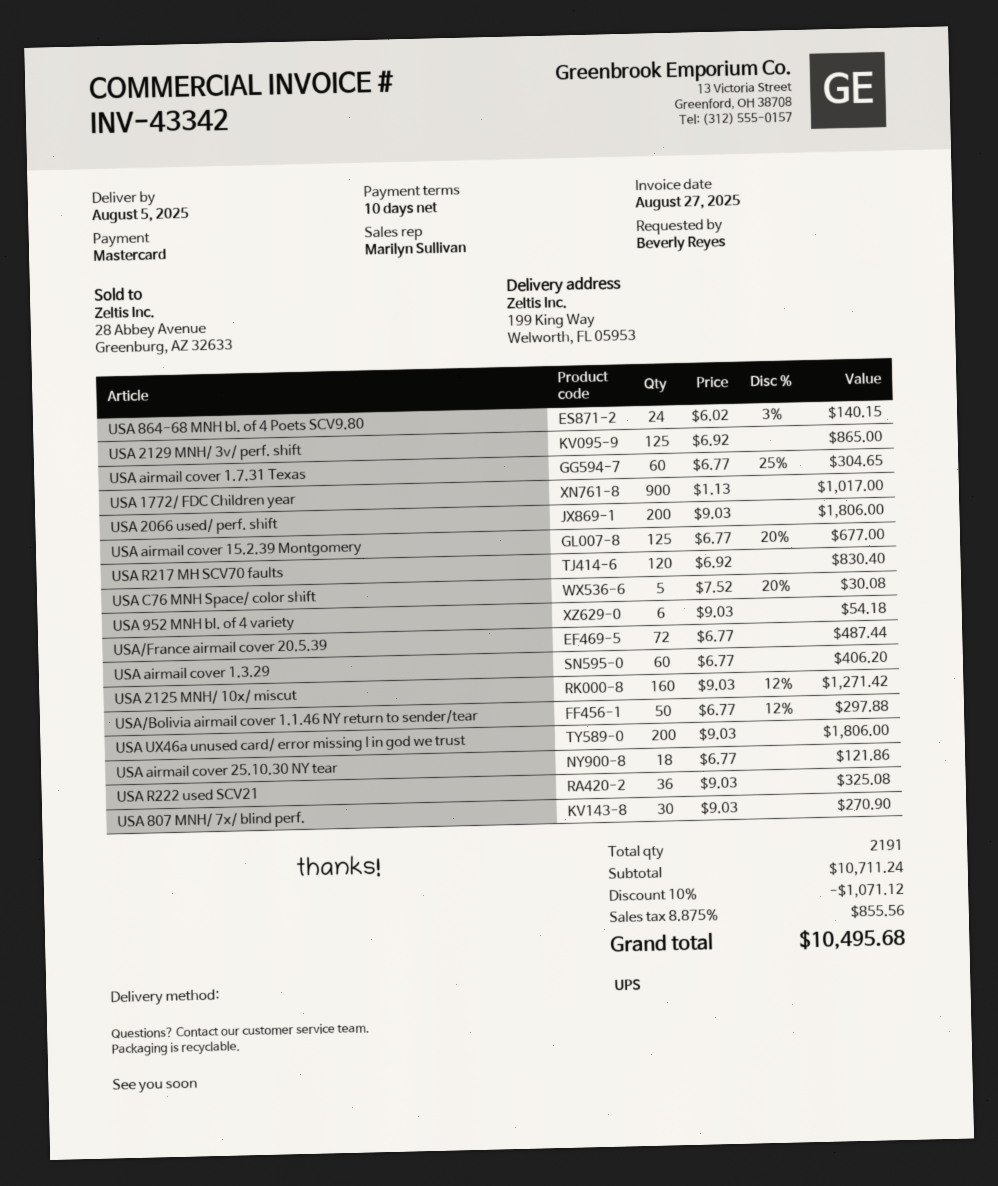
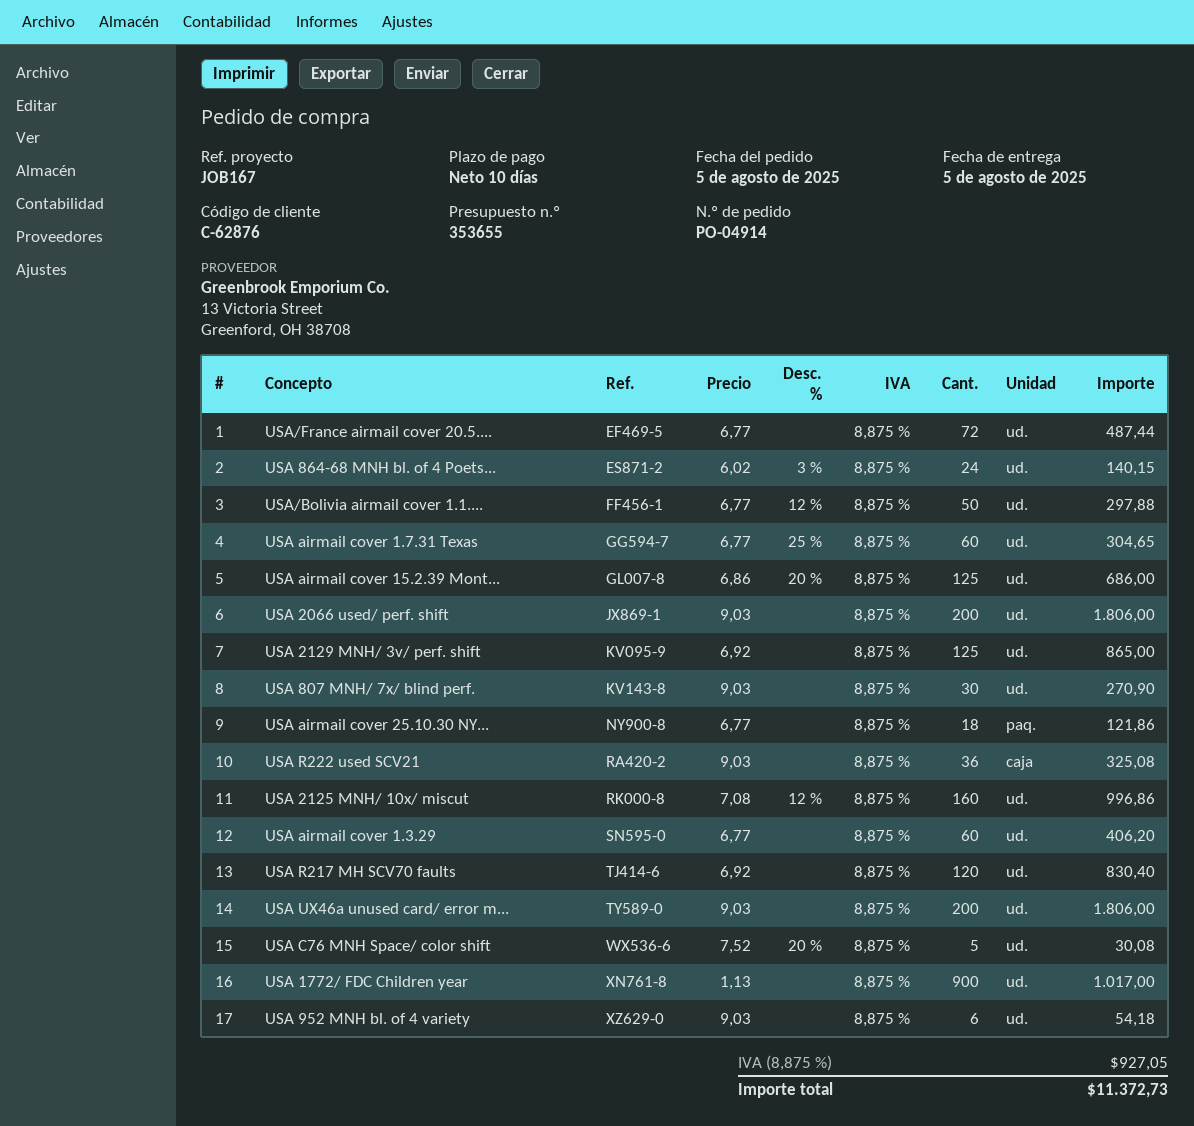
USA airmail cover 15.2.39 Montgomery: 125 x 6.77 - 20% = 677.00 -> 125 x 6.86 - 20% = 686.00
USA 2125 MNH/ 10x/ miscut: 160 x 9.03 - 12% = 1271.42 -> 160 x 7.08 - 12% = 996.86
discount: 10% = 1071.12 -> none
tax: 8.875% = 855.56 -> 8.875% = 927.05
total: 10495.68 -> 11372.73

